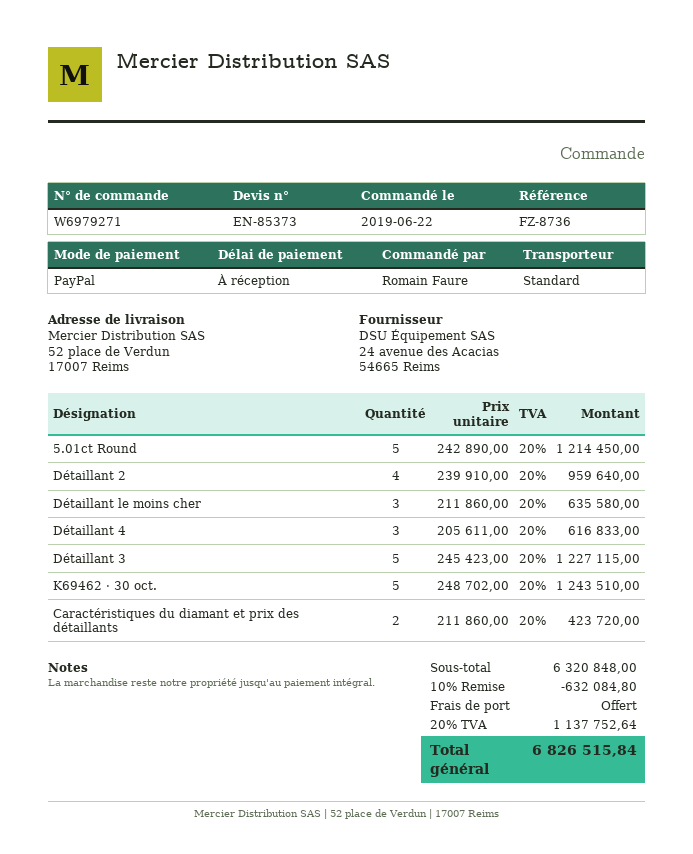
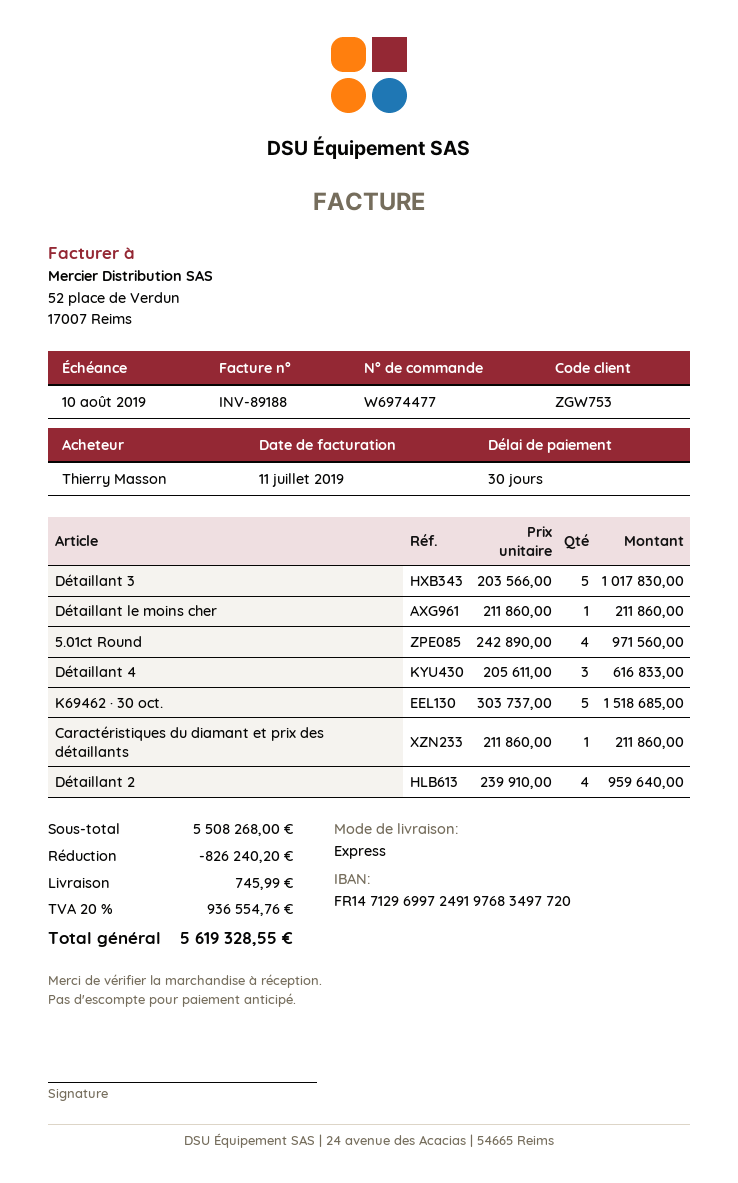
order number: W6979271 -> W6974477
payment terms: on receipt -> 30 days
ordered by: Romain Faure -> Thierry Masson
shipping method: standard -> express
5.01ct Round: 5 x 242890.00 = 1214450.00 -> 4 x 242890.00 = 971560.00
Détaillant le moins cher: 3 x 211860.00 = 635580.00 -> 1 x 211860.00 = 211860.00
Détaillant 3: 5 x 245423.00 = 1227115.00 -> 5 x 203566.00 = 1017830.00
K69462 · 30 oct.: 5 x 248702.00 = 1243510.00 -> 5 x 303737.00 = 1518685.00
Caractéristiques du diamant et prix des détaillants: 2 x 211860.00 = 423720.00 -> 1 x 211860.00 = 211860.00
subtotal: 6320848.00 -> 5508268.00
discount: 632084.80 -> 826240.20
shipping: 0.00 -> 745.99
tax: 20% = 1137752.64 -> 20% = 936554.76
total: 6826515.84 -> 5619328.55

